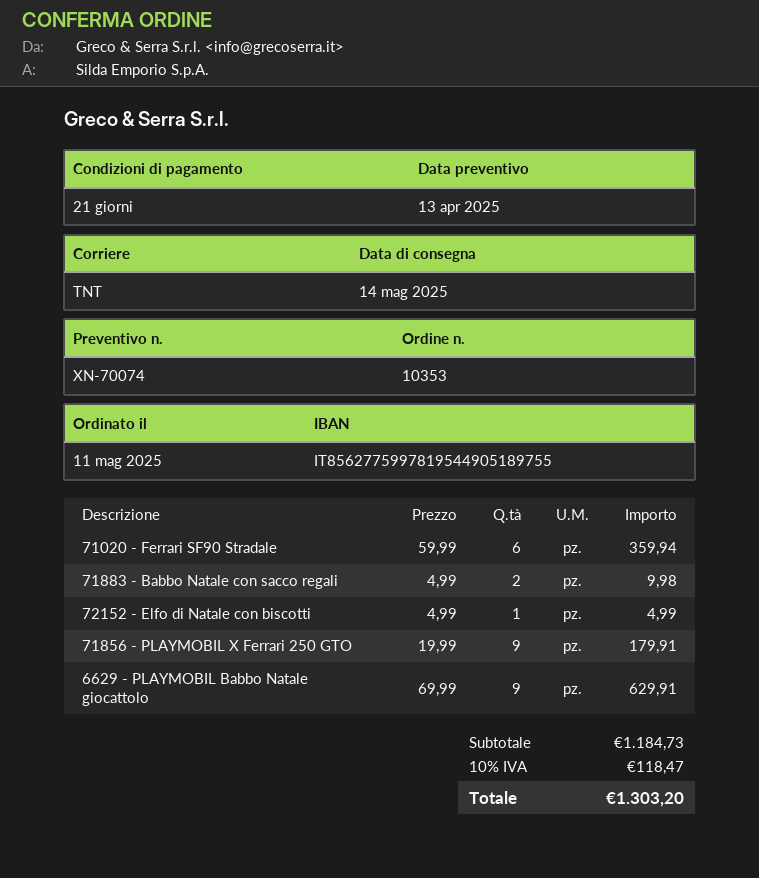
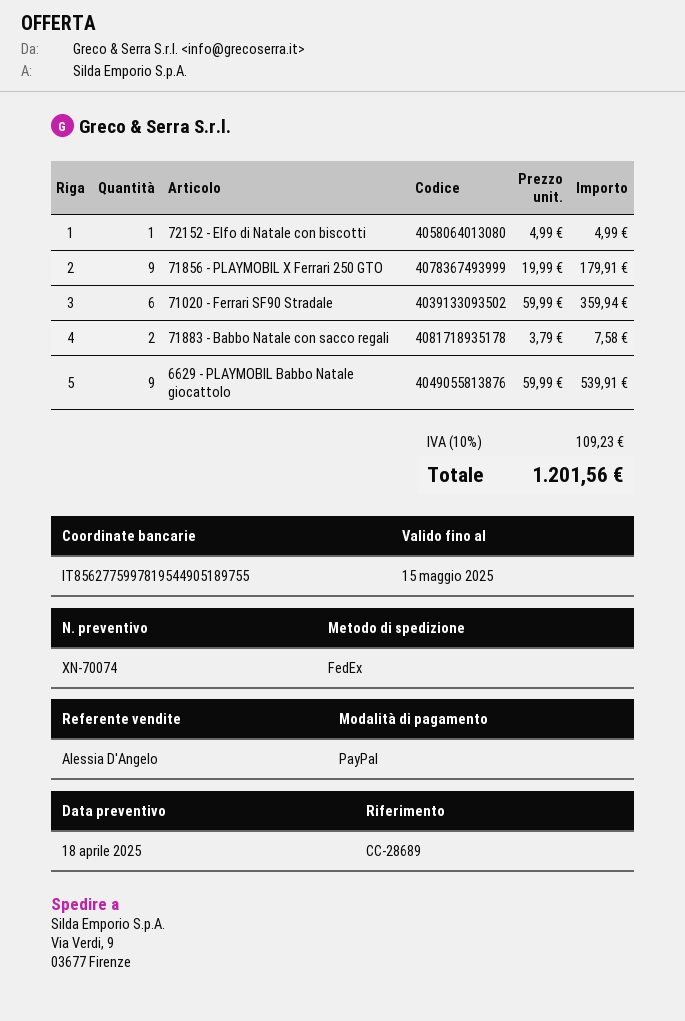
quote date: 2025-04-13 -> 2025-04-18
shipping method: TNT -> FedEx
71883 - Babbo Natale con sacco regali: 2 x 4.99 = 9.98 -> 2 x 3.79 = 7.58
6629 - PLAYMOBIL Babbo Natale giocattolo: 9 x 69.99 = 629.91 -> 9 x 59.99 = 539.91
tax: 10% = 118.47 -> 10% = 109.23
total: 1303.20 -> 1201.56

